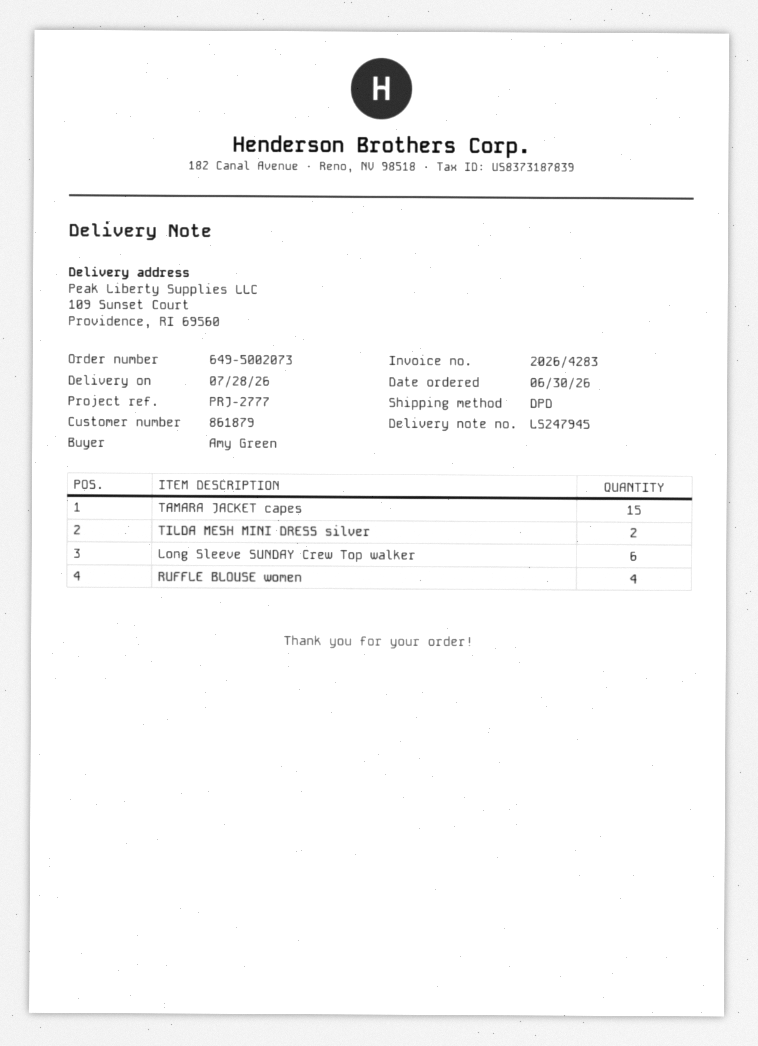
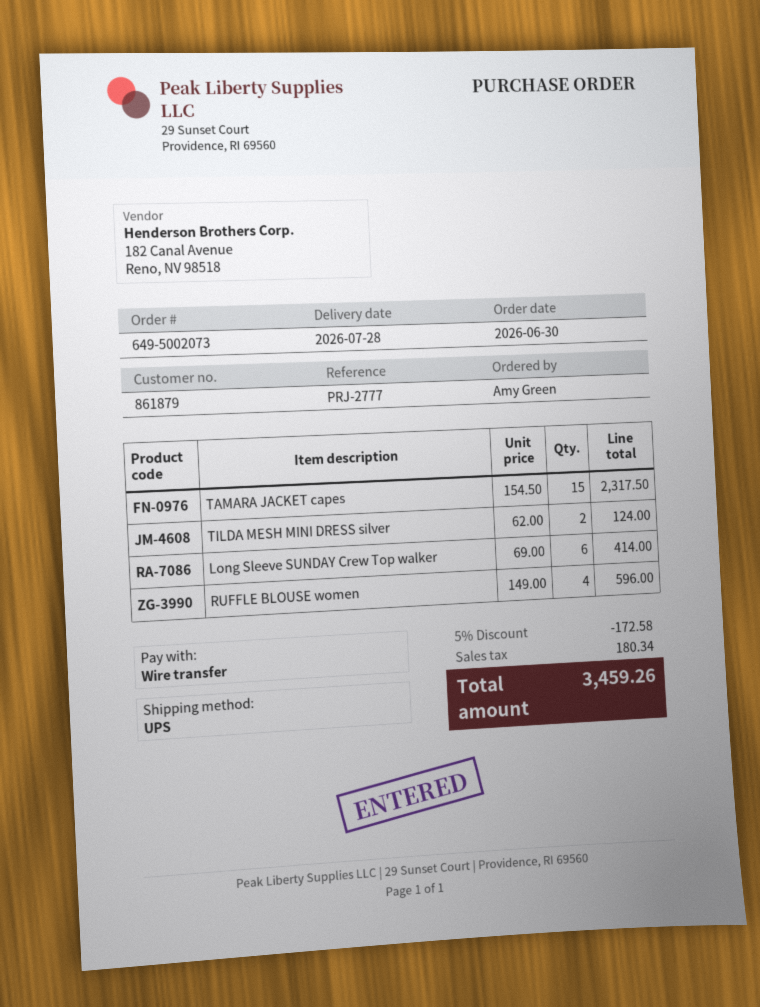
shipping method: DPD -> UPS

